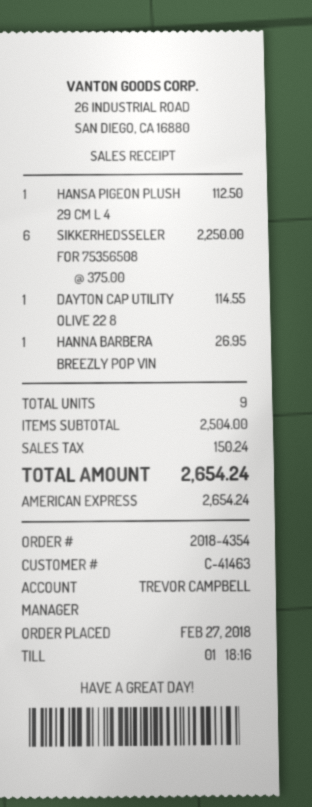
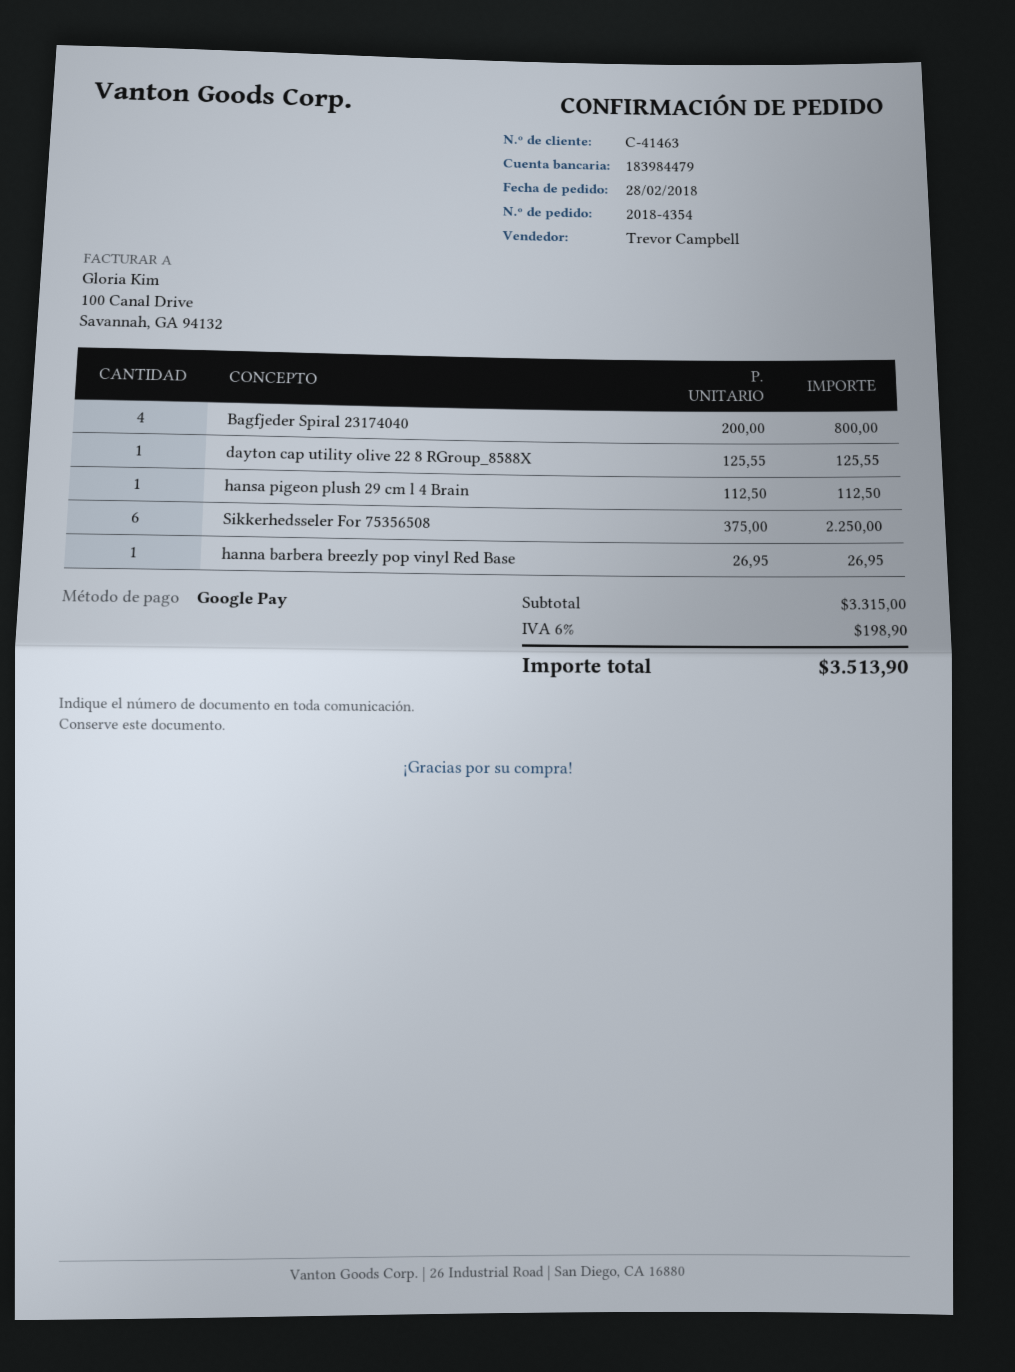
order date: 2018-02-27 -> 2018-02-28
payment method: American Express -> Google Pay
DAYTON CAP UTILITY OLIVE 22 8: 1 x 114.55 = 114.55 -> 1 x 125.55 = 125.55
Bagfjeder Spiral 23174040: none -> 4 x 200.00 = 800.00
subtotal: 2504.00 -> 3315.00
tax: 150.24 -> 198.90
total: 2654.24 -> 3513.90

